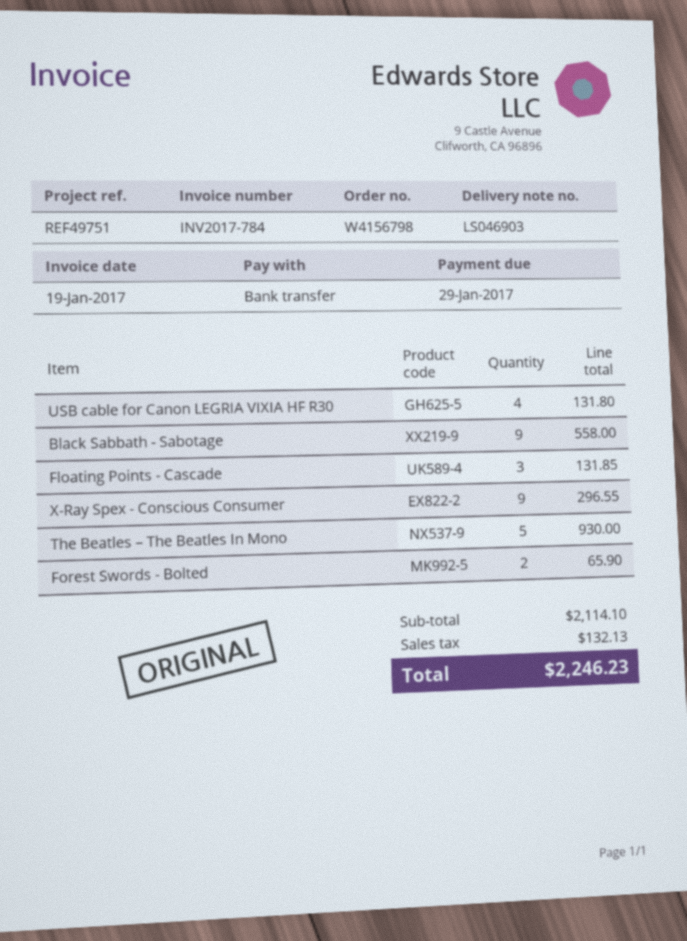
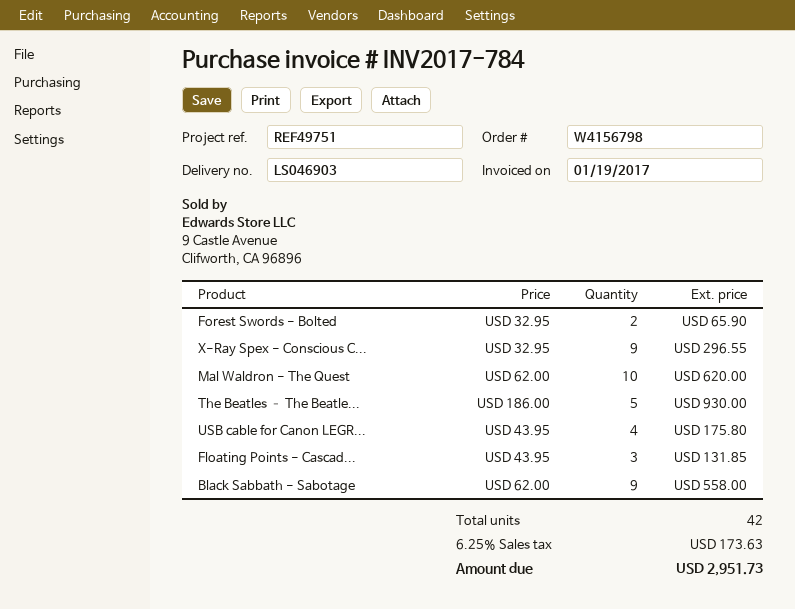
USB cable for Canon LEGRIA VIXIA HF R30: 4 for 131.80 -> 4 for 175.80
Mal Waldron - The Quest: none -> 10 for 620.00
tax: 132.13 -> 173.63
total: 2246.23 -> 2951.73

